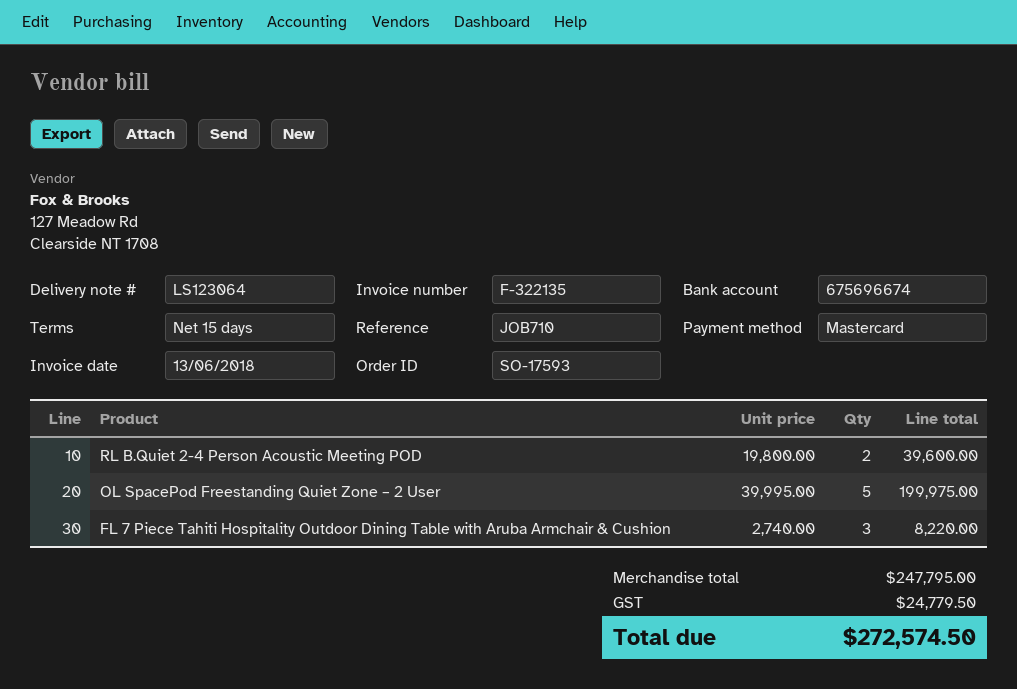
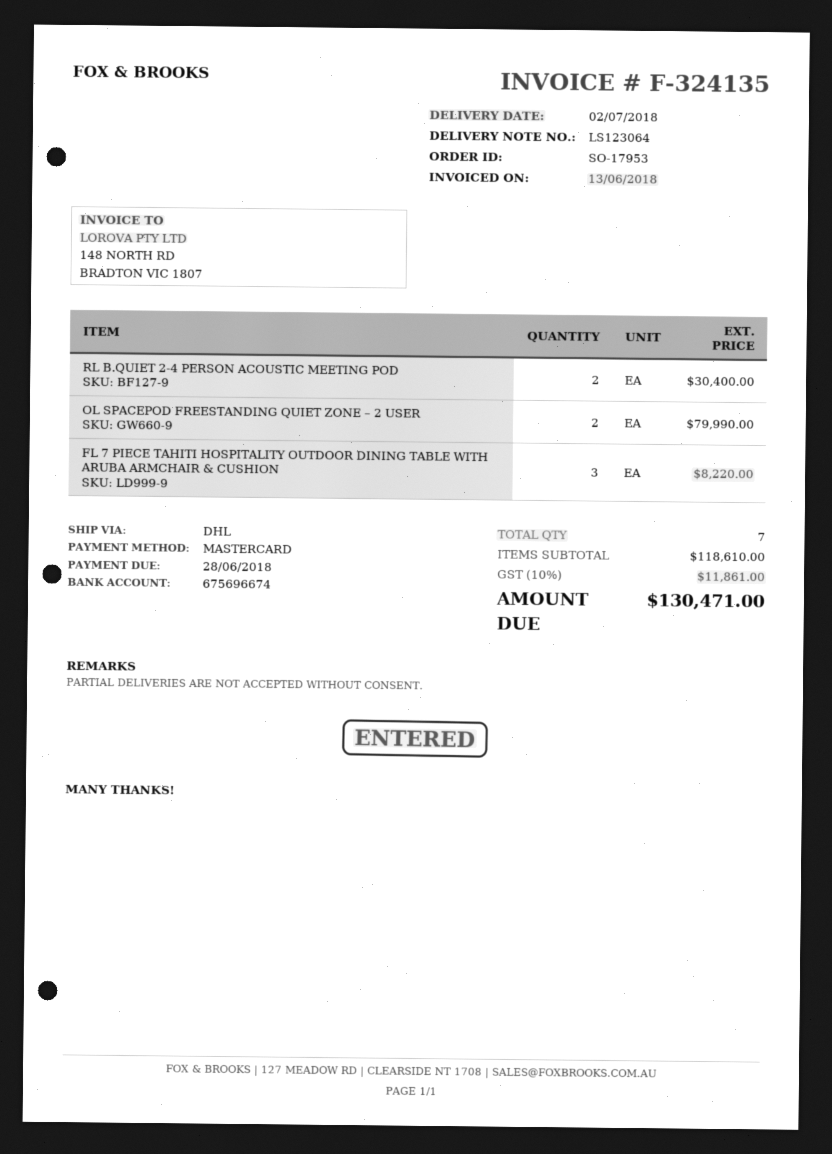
order number: SO-17593 -> SO-17953
invoice number: F-322135 -> F-324135
RL B.Quiet 2-4 Person Acoustic Meeting POD: 2 for 39600.00 -> 2 for 30400.00
OL SpacePod Freestanding Quiet Zone – 2 User: 5 for 199975.00 -> 2 for 79990.00
subtotal: 247795.00 -> 118610.00
tax: 24779.50 -> 11861.00
total: 272574.50 -> 130471.00

